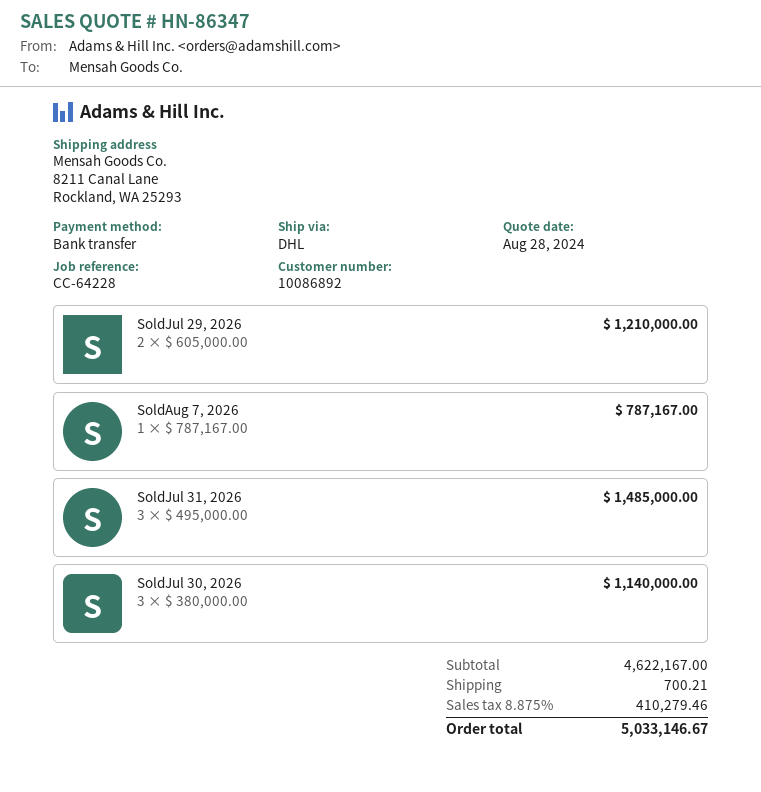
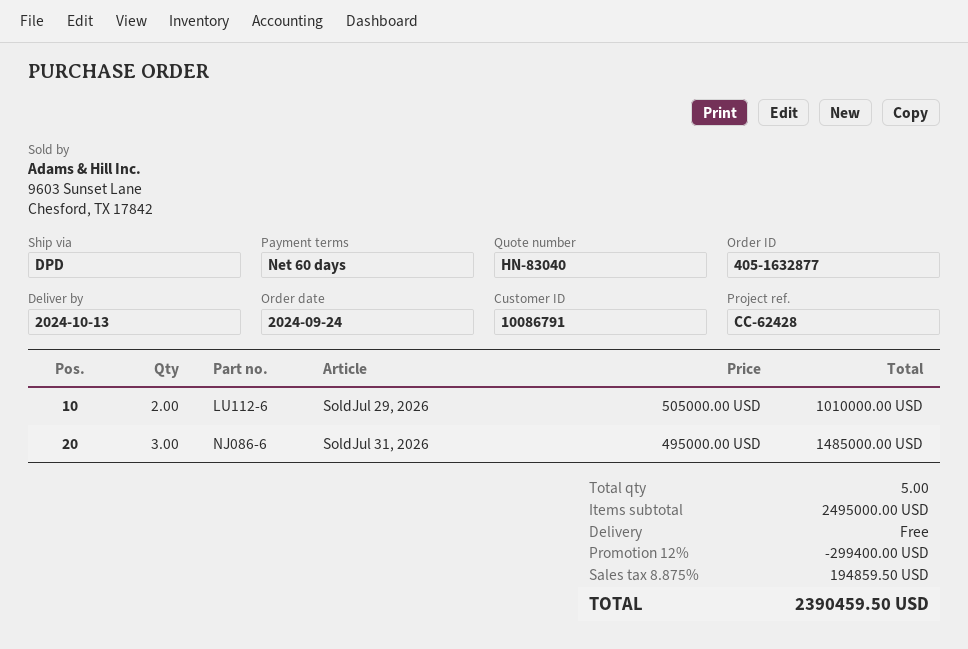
quote number: HN-86347 -> HN-83040
customer number: 10086892 -> 10086791
reference: CC-64228 -> CC-62428
shipping method: DHL -> DPD
SoldJul 29, 2026: 2 x 605000.00 = 1210000.00 -> 2 x 505000.00 = 1010000.00
SoldAug 7, 2026: 1 x 787167.00 = 787167.00 -> none
SoldJul 30, 2026: 3 x 380000.00 = 1140000.00 -> none
subtotal: 4622167.00 -> 2495000.00
discount: none -> 12% = 299400.00
shipping: 700.21 -> 0.00
tax: 8.875% = 410279.46 -> 8.875% = 194859.50
total: 5033146.67 -> 2390459.50

